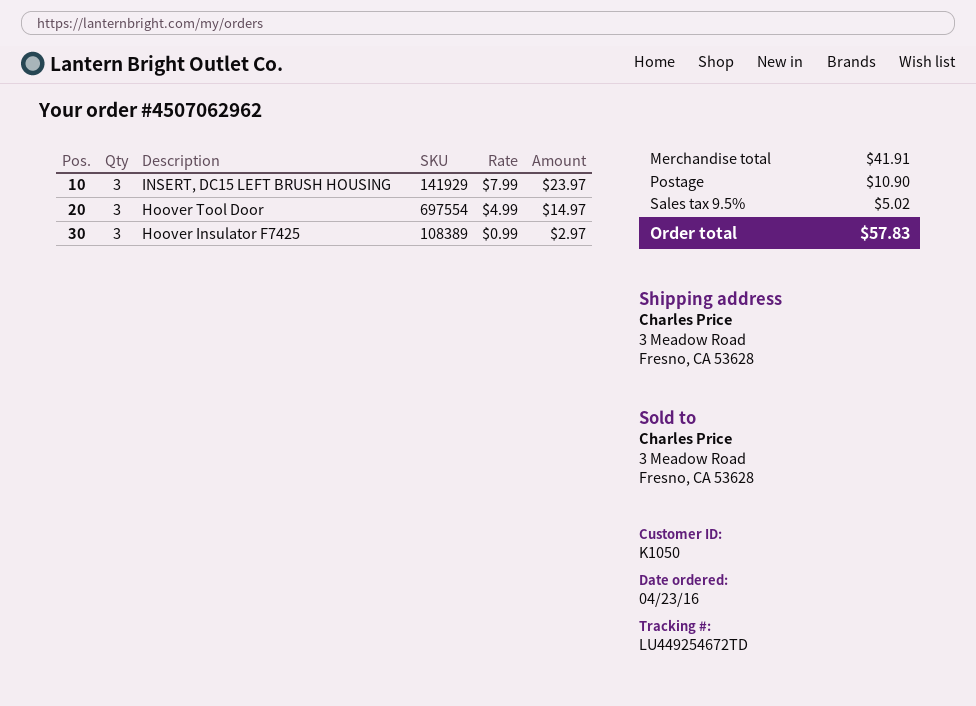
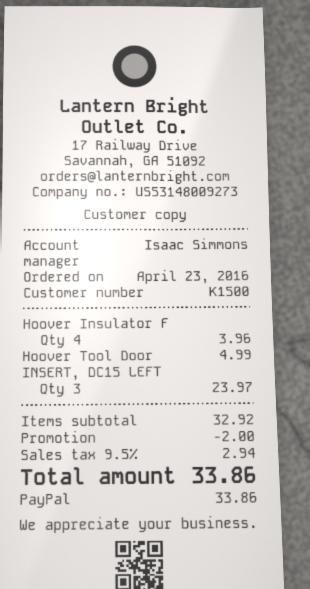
customer number: K1050 -> K1500
Hoover Tool Door: 3 for 14.97 -> 1 for 4.99
Hoover Insulator F7425: 3 for 2.97 -> 4 for 3.96
subtotal: 41.91 -> 32.92
discount: none -> 2.00
shipping: 10.90 -> none
tax: 9.5% = 5.02 -> 9.5% = 2.94
total: 57.83 -> 33.86

